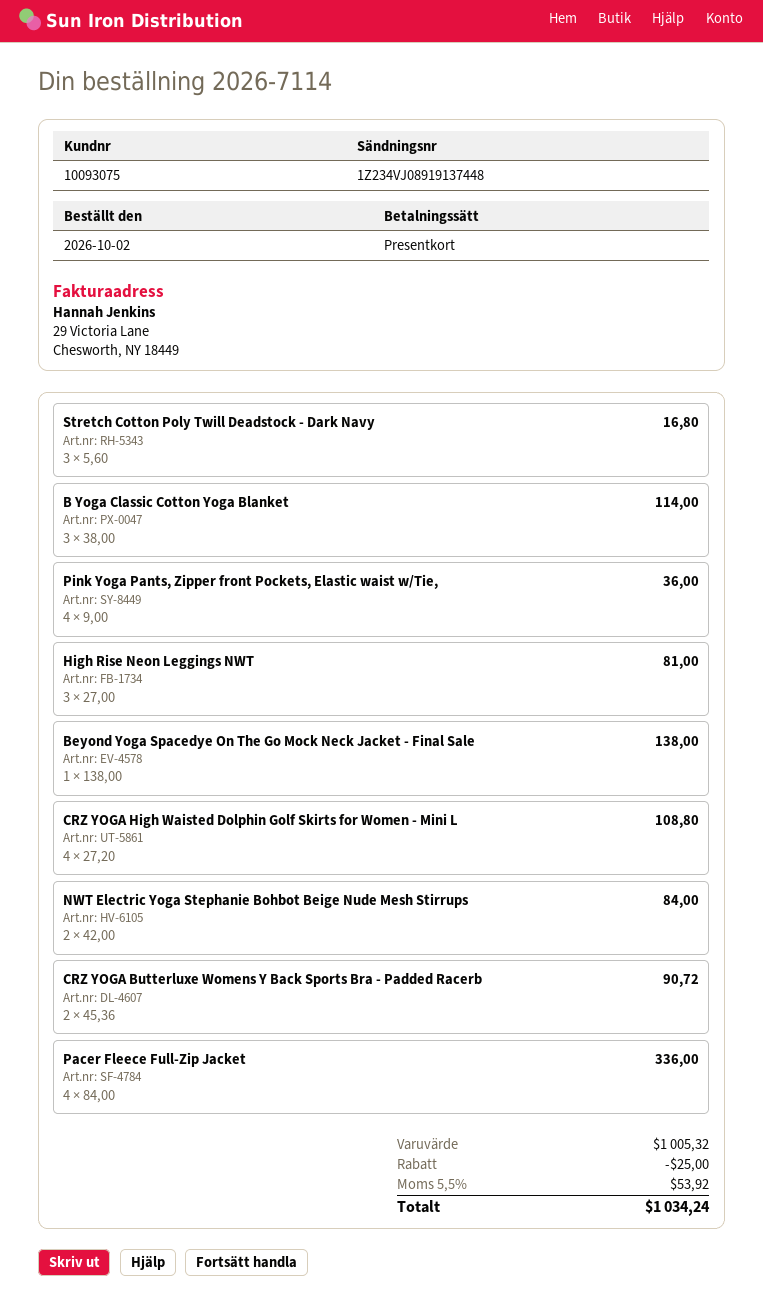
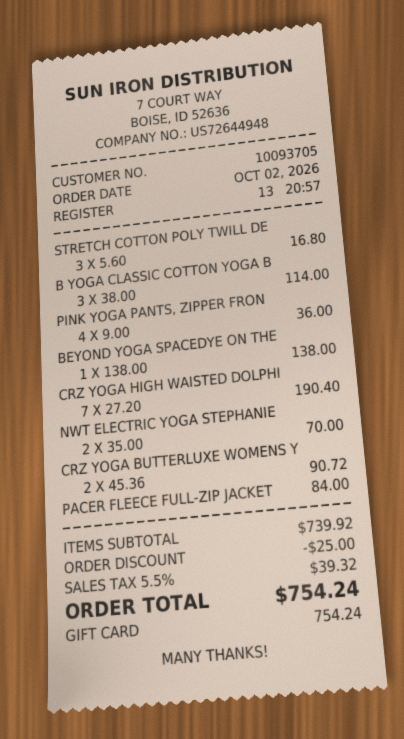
customer number: 10093075 -> 10093705
High Rise Neon Leggings NWT: 3 x 27.00 = 81.00 -> none
CRZ YOGA High Waisted Dolphin Golf Skirts for Women - Mini L: 4 x 27.20 = 108.80 -> 7 x 27.20 = 190.40
NWT Electric Yoga Stephanie Bohbot Beige Nude Mesh Stirrups: 2 x 42.00 = 84.00 -> 2 x 35.00 = 70.00
Pacer Fleece Full-Zip Jacket: 4 x 84.00 = 336.00 -> 1 x 84.00 = 84.00
subtotal: 1005.32 -> 739.92
tax: 5.5% = 53.92 -> 5.5% = 39.32
total: 1034.24 -> 754.24

